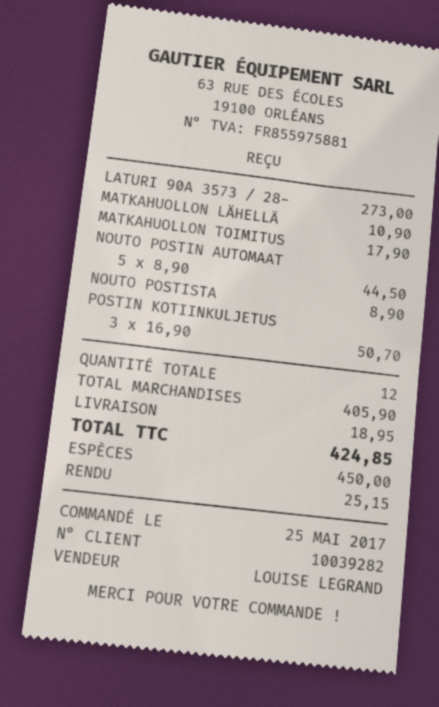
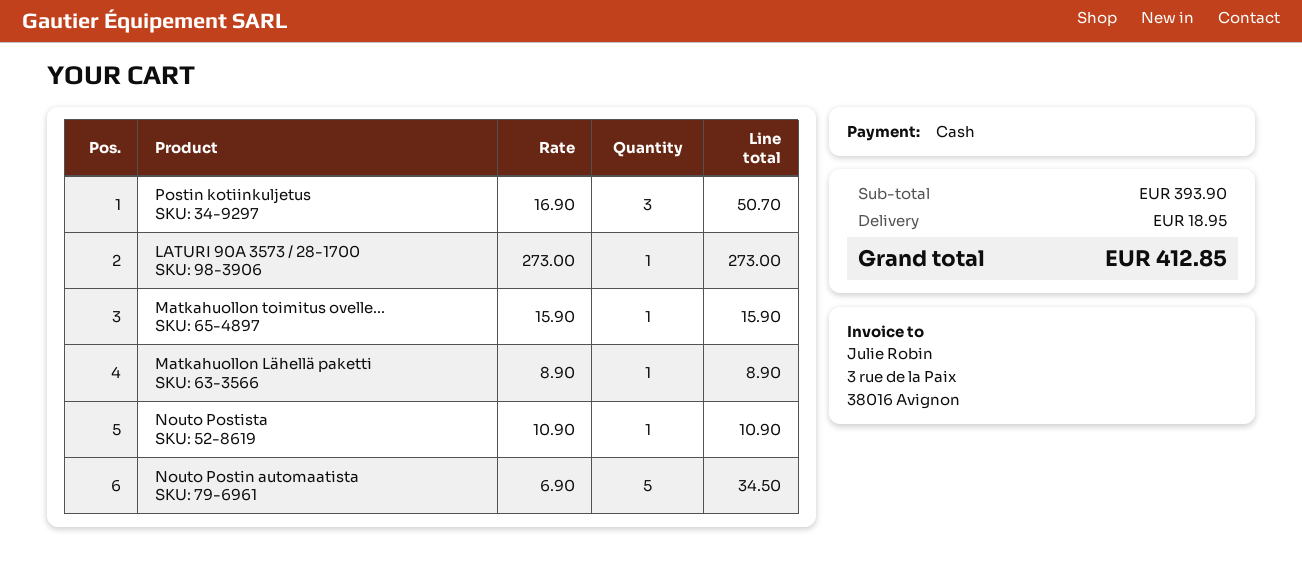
MATKAHUOLLON LÄHELLÄ: 1 x 10.90 = 10.90 -> 1 x 8.90 = 8.90
MATKAHUOLLON TOIMITUS: 1 x 17.90 = 17.90 -> 1 x 15.90 = 15.90
NOUTO POSTIN AUTOMAAT: 5 x 8.90 = 44.50 -> 5 x 6.90 = 34.50
NOUTO POSTISTA: 1 x 8.90 = 8.90 -> 1 x 10.90 = 10.90
subtotal: 405.90 -> 393.90
total: 424.85 -> 412.85

